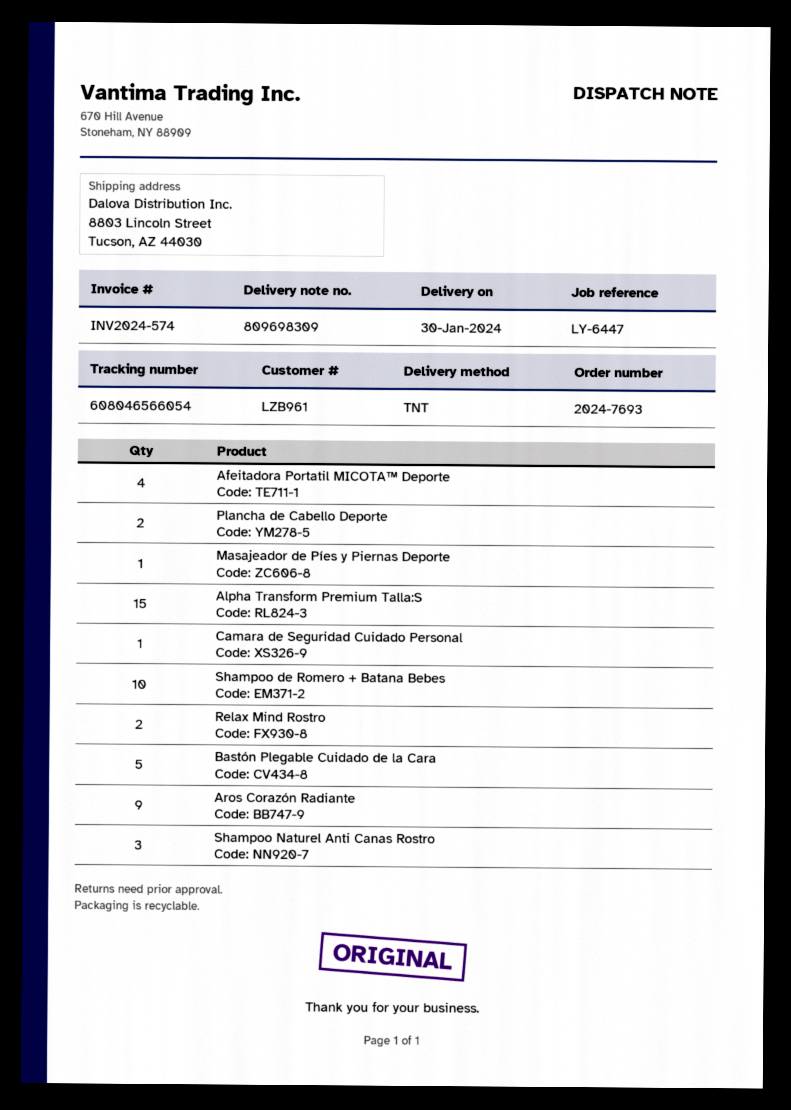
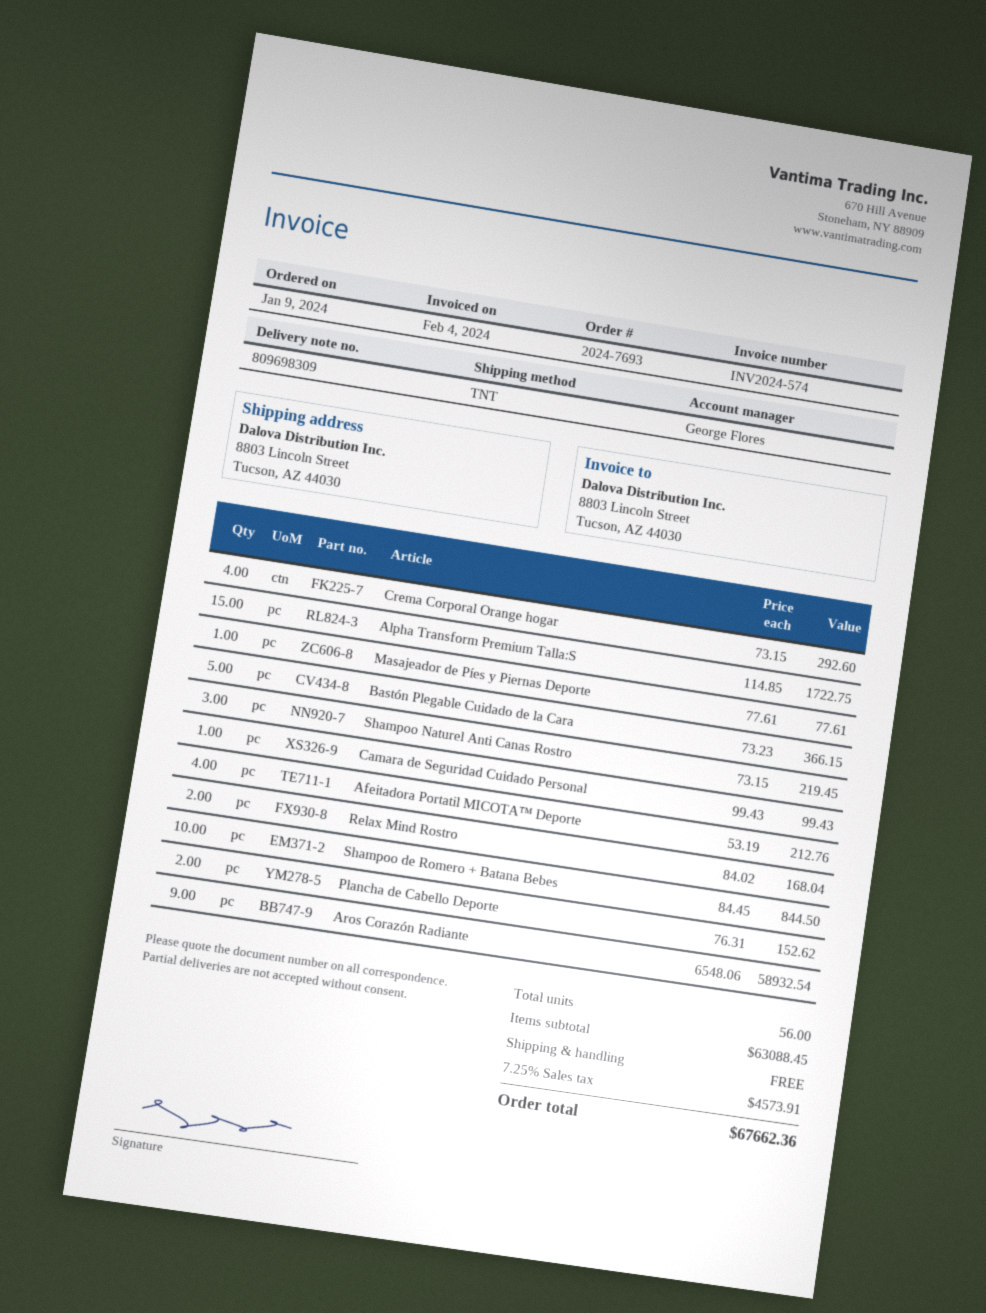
Crema Corporal Orange hogar: none -> 4

